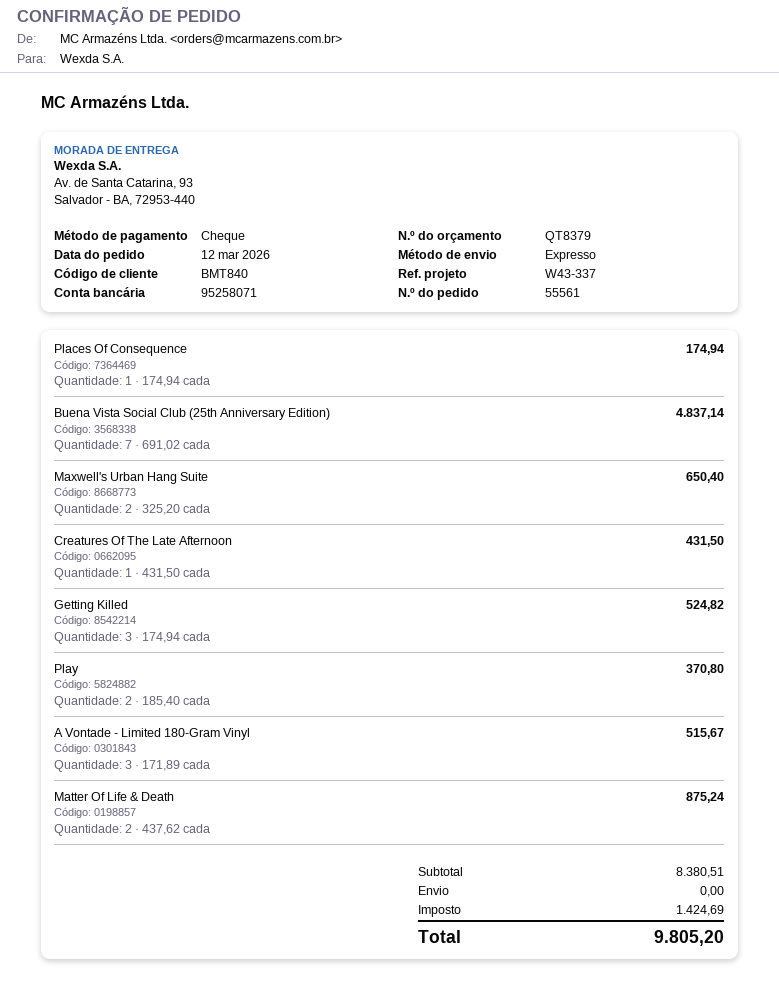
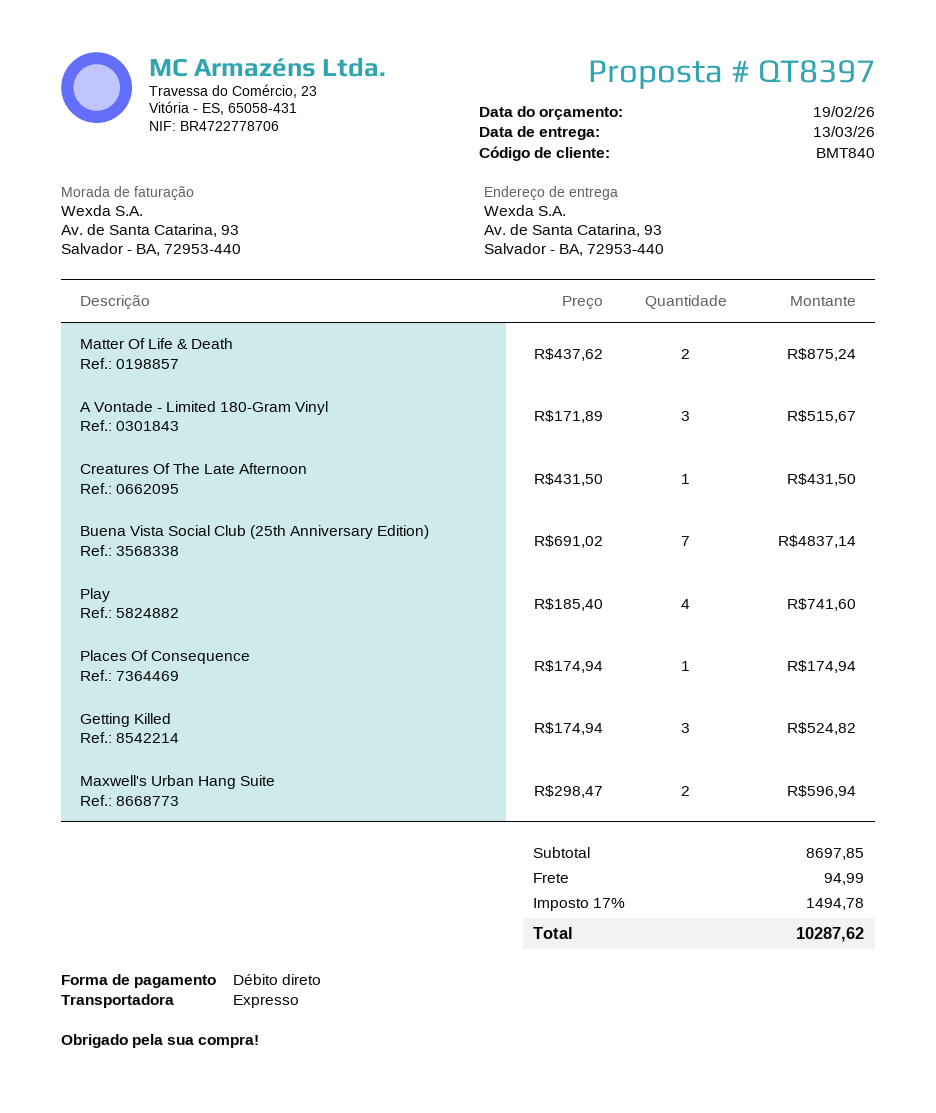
quote number: QT8379 -> QT8397
payment method: cheque -> direct debit
Maxwell's Urban Hang Suite: 2 x 325.20 = 650.40 -> 2 x 298.47 = 596.94
Play: 2 x 185.40 = 370.80 -> 4 x 185.40 = 741.60
subtotal: 8380.51 -> 8697.85
shipping: 0.00 -> 94.99
tax: 1424.69 -> 1494.78
total: 9805.20 -> 10287.62

